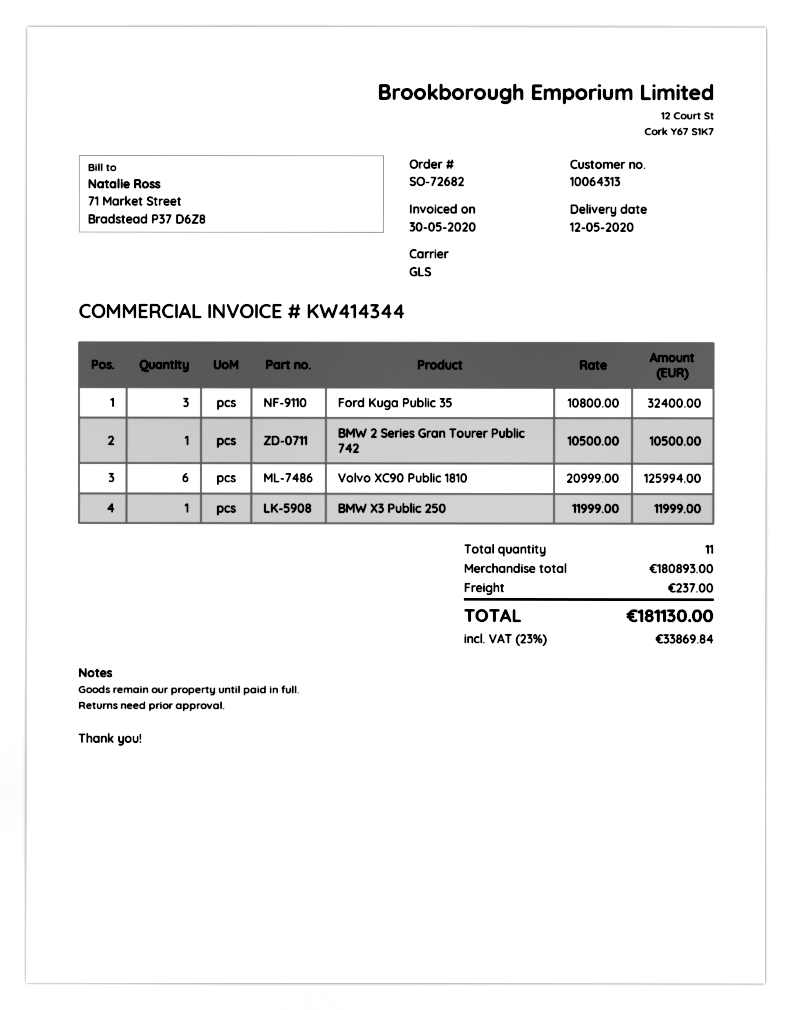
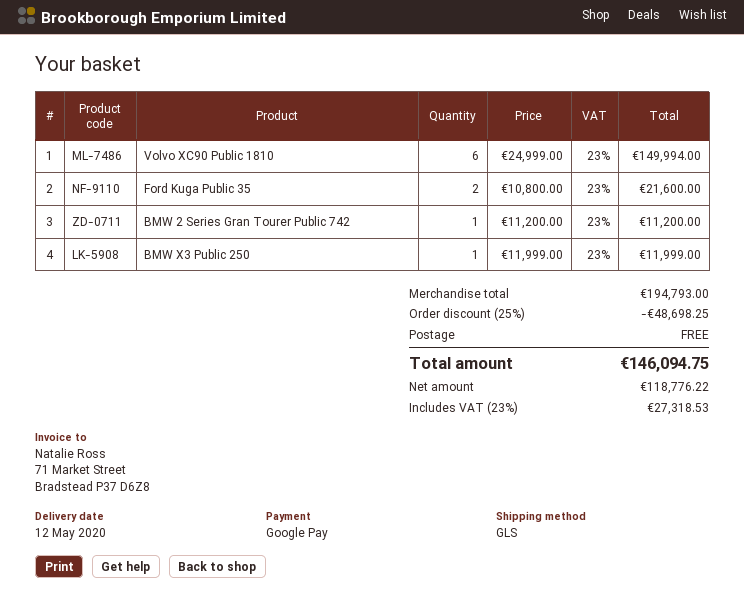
Ford Kuga Public 35: 3 x 10800.00 = 32400.00 -> 2 x 10800.00 = 21600.00
BMW 2 Series Gran Tourer Public 742: 1 x 10500.00 = 10500.00 -> 1 x 11200.00 = 11200.00
Volvo XC90 Public 1810: 6 x 20999.00 = 125994.00 -> 6 x 24999.00 = 149994.00
subtotal: 180893.00 -> 194793.00
discount: none -> 25% = 48698.25
shipping: 237.00 -> 0.00
tax: 23% = 33869.84 -> 23% = 27318.53
total: 181130.00 -> 146094.75

